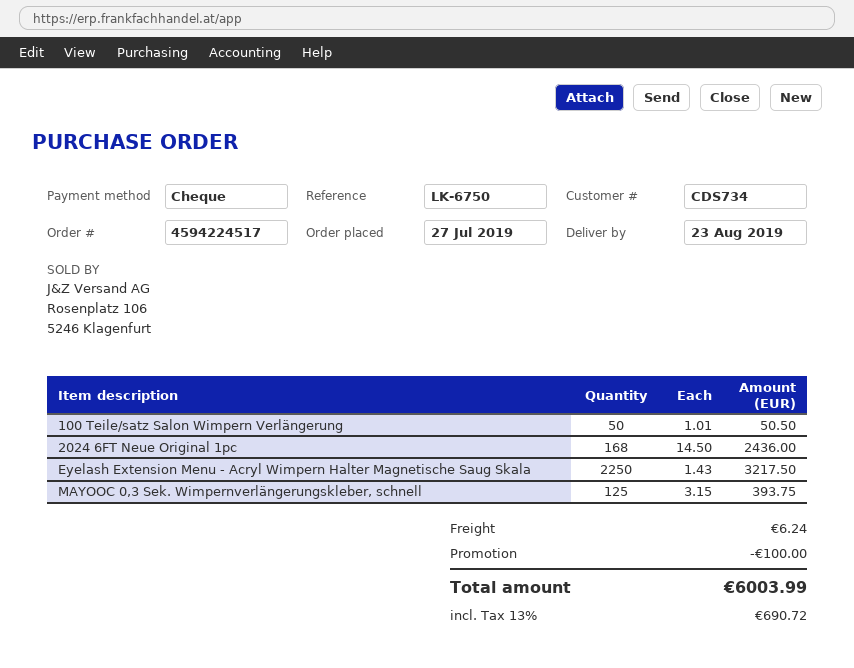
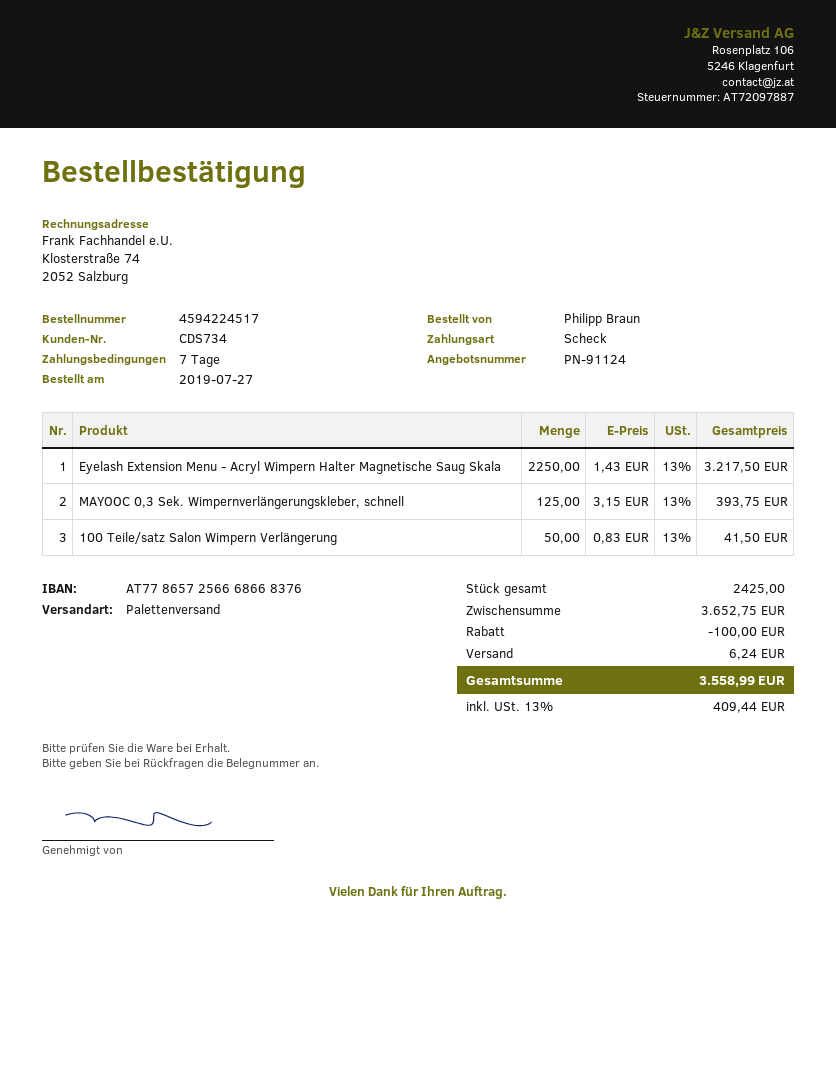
100 Teile/satz Salon Wimpern Verlängerung: 50 x 1.01 = 50.50 -> 50 x 0.83 = 41.50
2024 6FT Neue Original 1pc: 168 x 14.50 = 2436.00 -> none
tax: 13% = 690.72 -> 13% = 409.44
total: 6003.99 -> 3558.99

